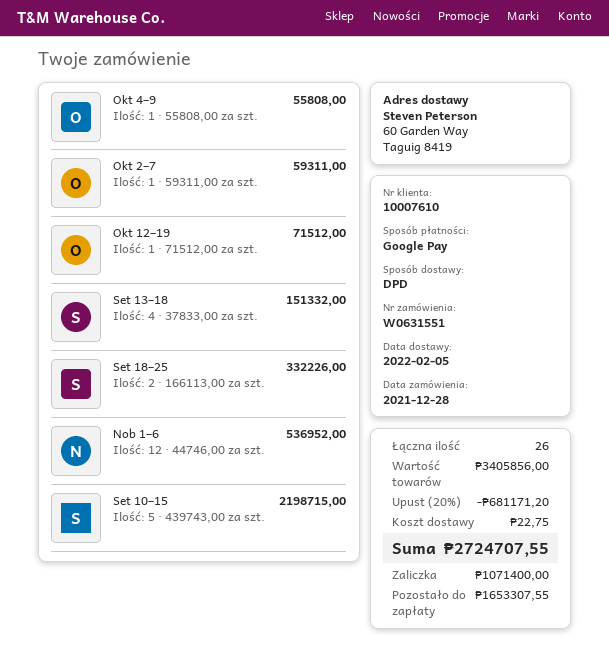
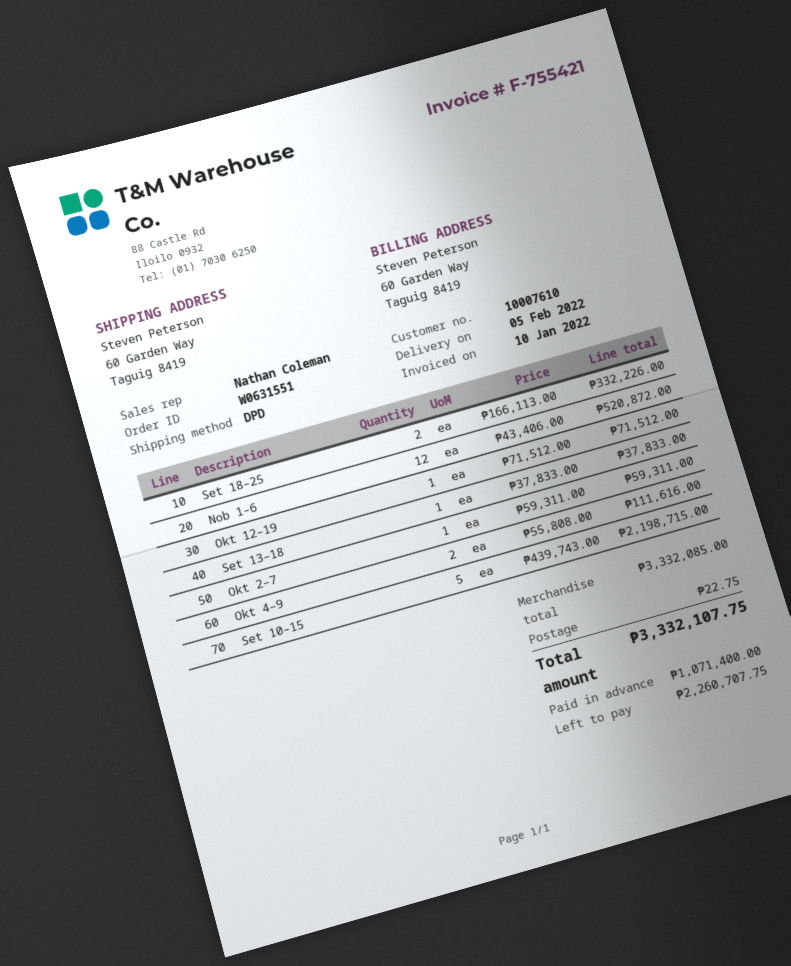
Okt 4–9: 1 x 55808.00 = 55808.00 -> 2 x 55808.00 = 111616.00
Set 13–18: 4 x 37833.00 = 151332.00 -> 1 x 37833.00 = 37833.00
Nob 1–6: 12 x 44746.00 = 536952.00 -> 12 x 43406.00 = 520872.00
subtotal: 3405856.00 -> 3332085.00
discount: 20% = 681171.20 -> none
total: 2724707.55 -> 3332107.75
balance: 1653307.55 -> 2260707.75

